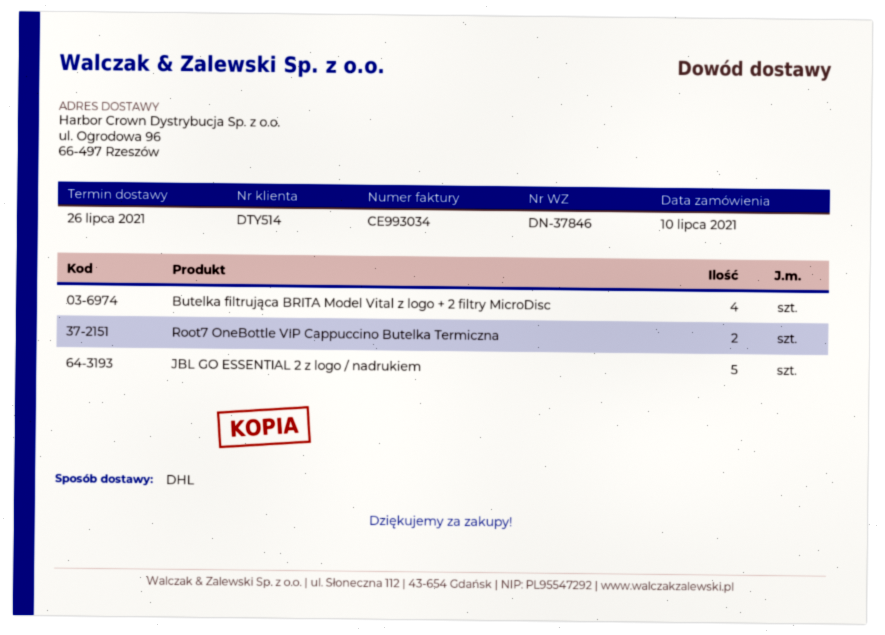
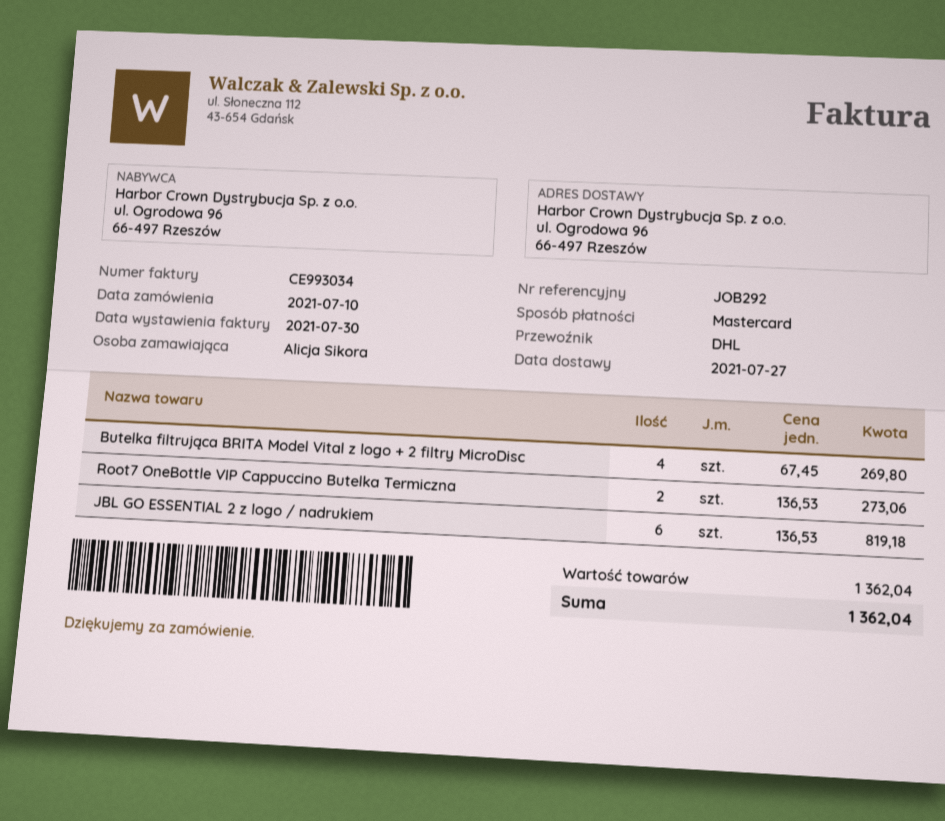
delivery date: 2021-07-26 -> 2021-07-27
JBL GO ESSENTIAL 2 z logo / nadrukiem: 5 -> 6

